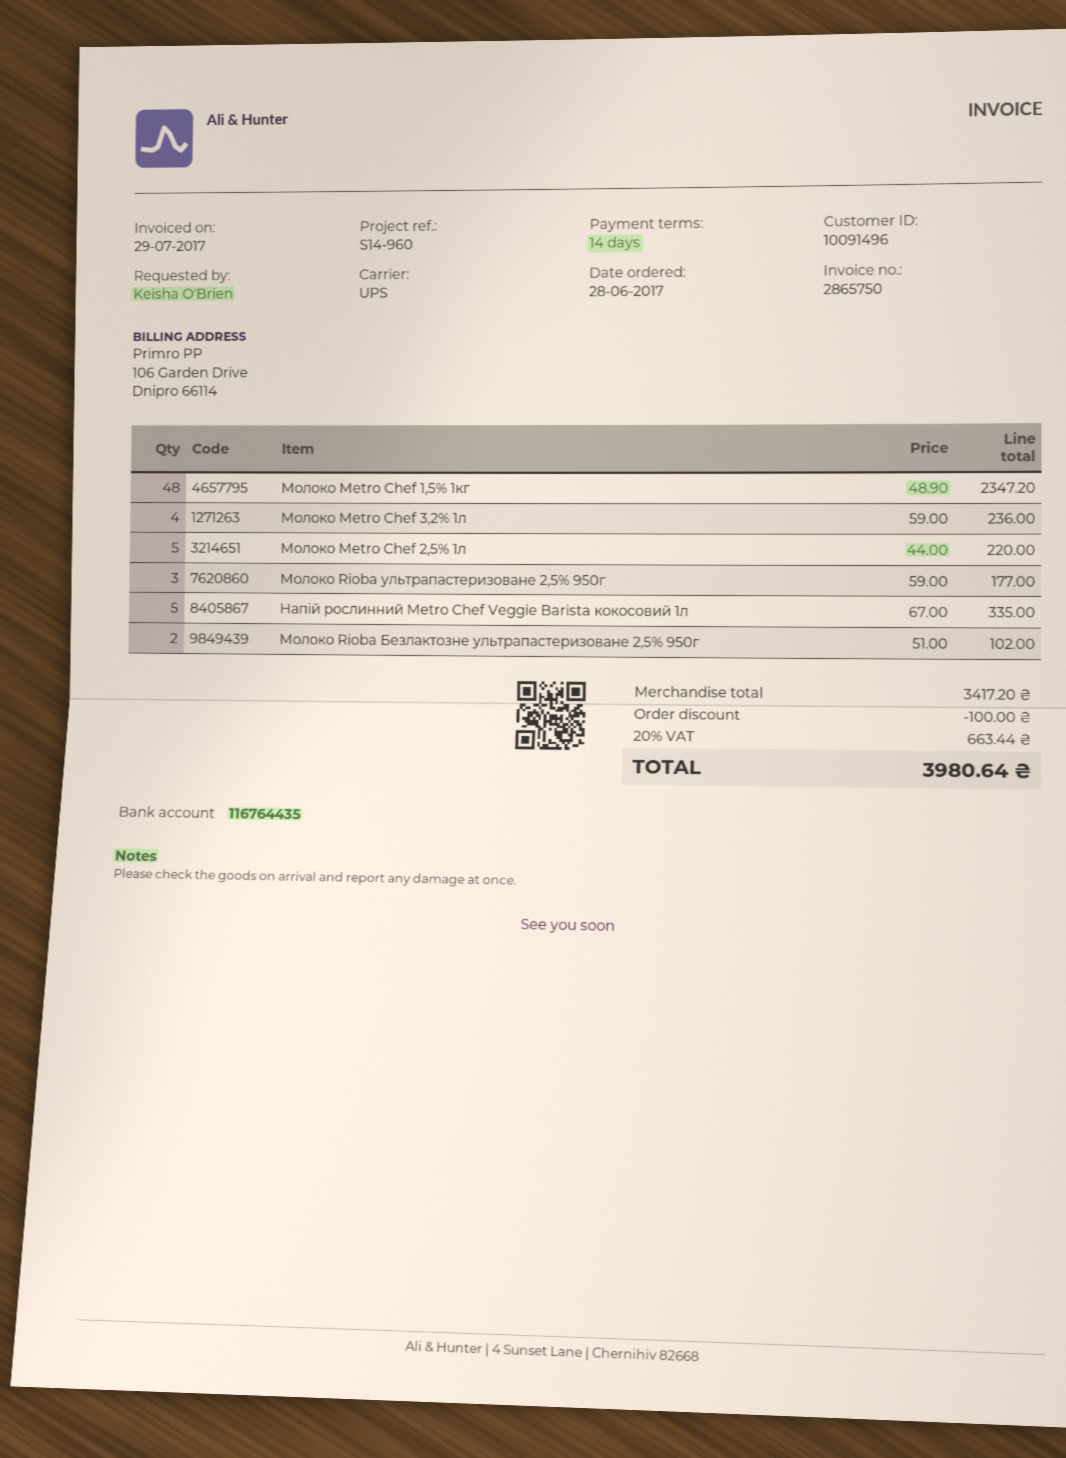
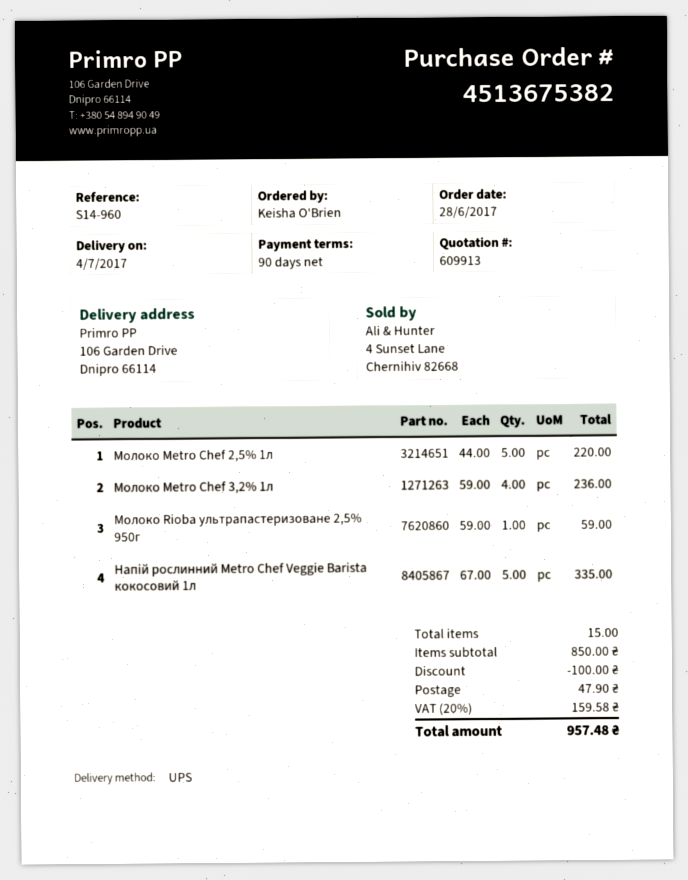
payment terms: 14 days -> 90 days
Молоко Metro Chef 1,5% 1кг: 48 x 48.90 = 2347.20 -> none
Молоко Rioba ультрапастеризоване 2,5% 950г: 3 x 59.00 = 177.00 -> 1 x 59.00 = 59.00
Молоко Rioba Безлактозне ультрапастеризоване 2,5% 950г: 2 x 51.00 = 102.00 -> none
subtotal: 3417.20 -> 850.00
shipping: none -> 47.90
tax: 20% = 663.44 -> 20% = 159.58
total: 3980.64 -> 957.48

